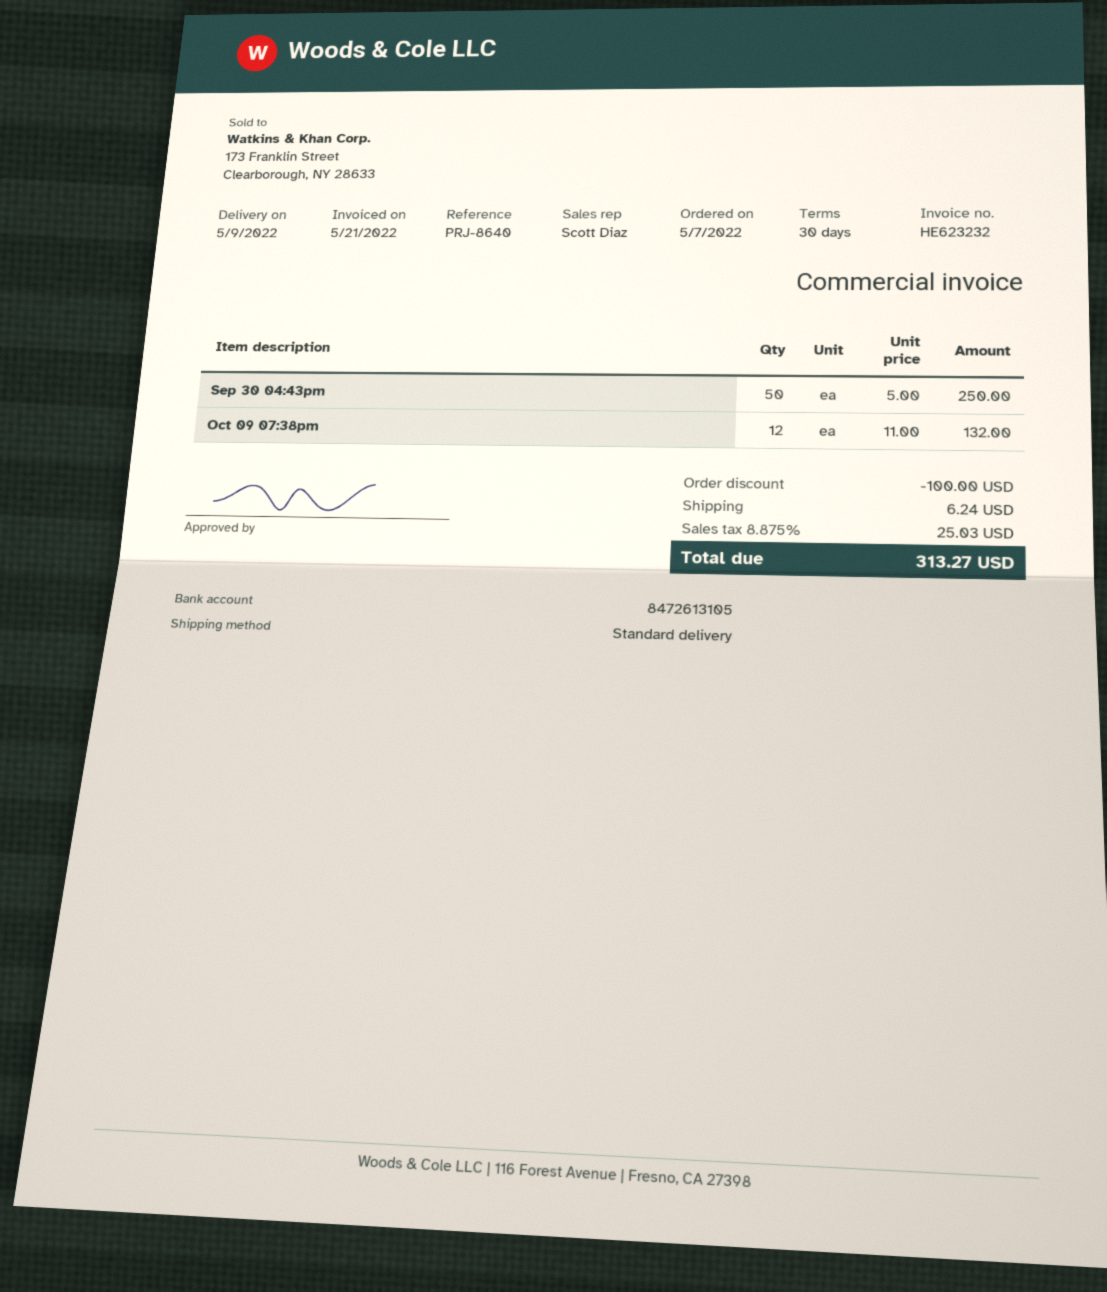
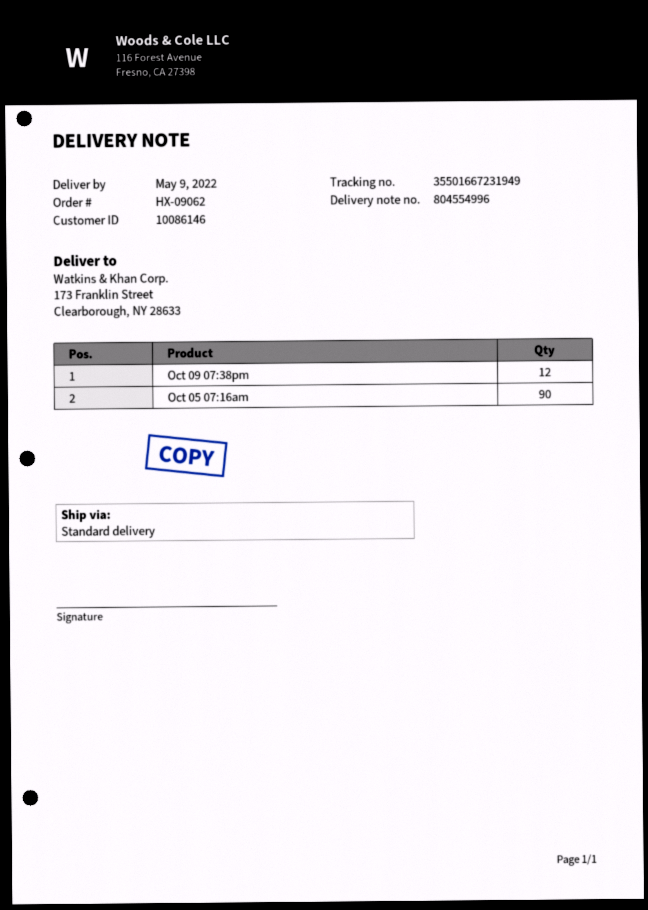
Sep 30 04:43pm: 50 -> none
Oct 05 07:16am: none -> 90

